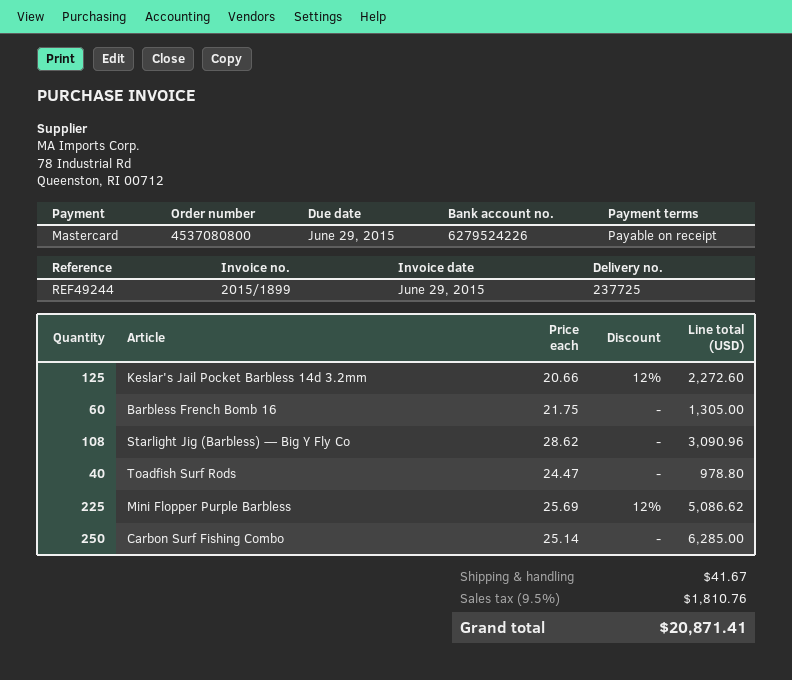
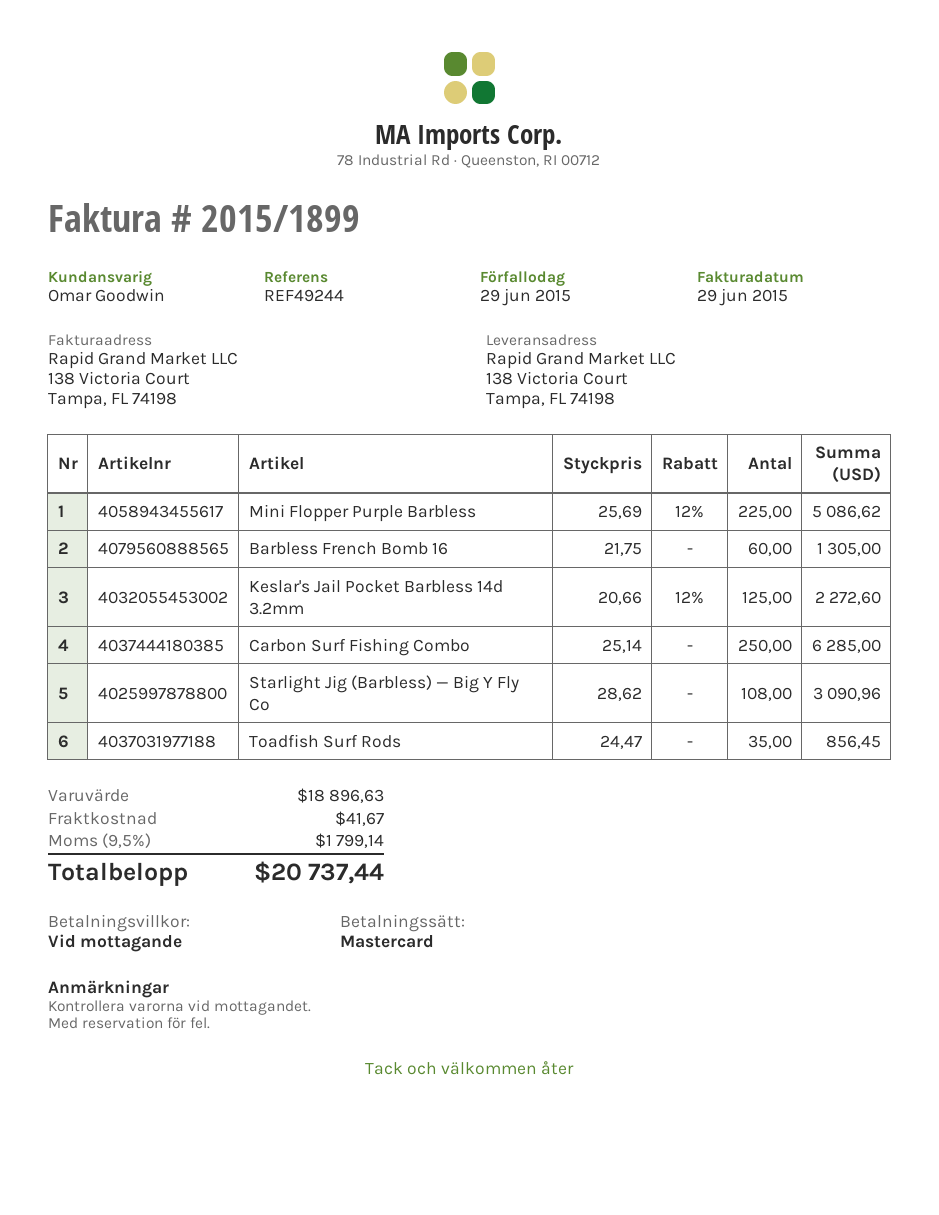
Toadfish Surf Rods: 40 x 24.47 = 978.80 -> 35 x 24.47 = 856.45
tax: 9.5% = 1810.76 -> 9.5% = 1799.14
total: 20871.41 -> 20737.44

